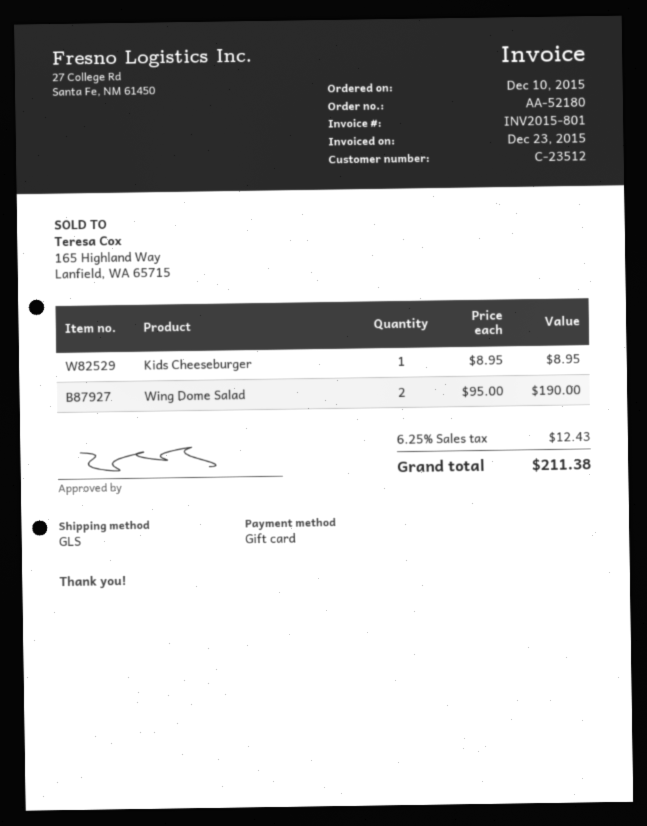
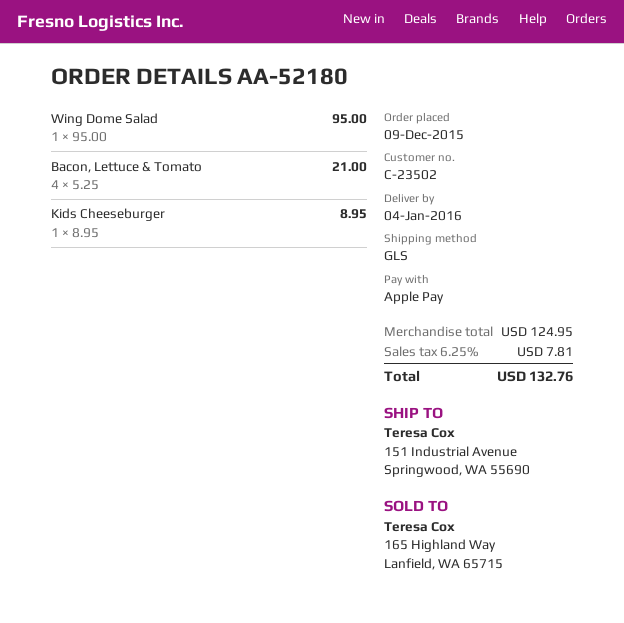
order date: 2015-12-10 -> 2015-12-09
customer number: C-23512 -> C-23502
payment method: gift card -> Apple Pay
Wing Dome Salad: 2 x 95.00 = 190.00 -> 1 x 95.00 = 95.00
Bacon, Lettuce & Tomato: none -> 4 x 5.25 = 21.00
tax: 6.25% = 12.43 -> 6.25% = 7.81
total: 211.38 -> 132.76

